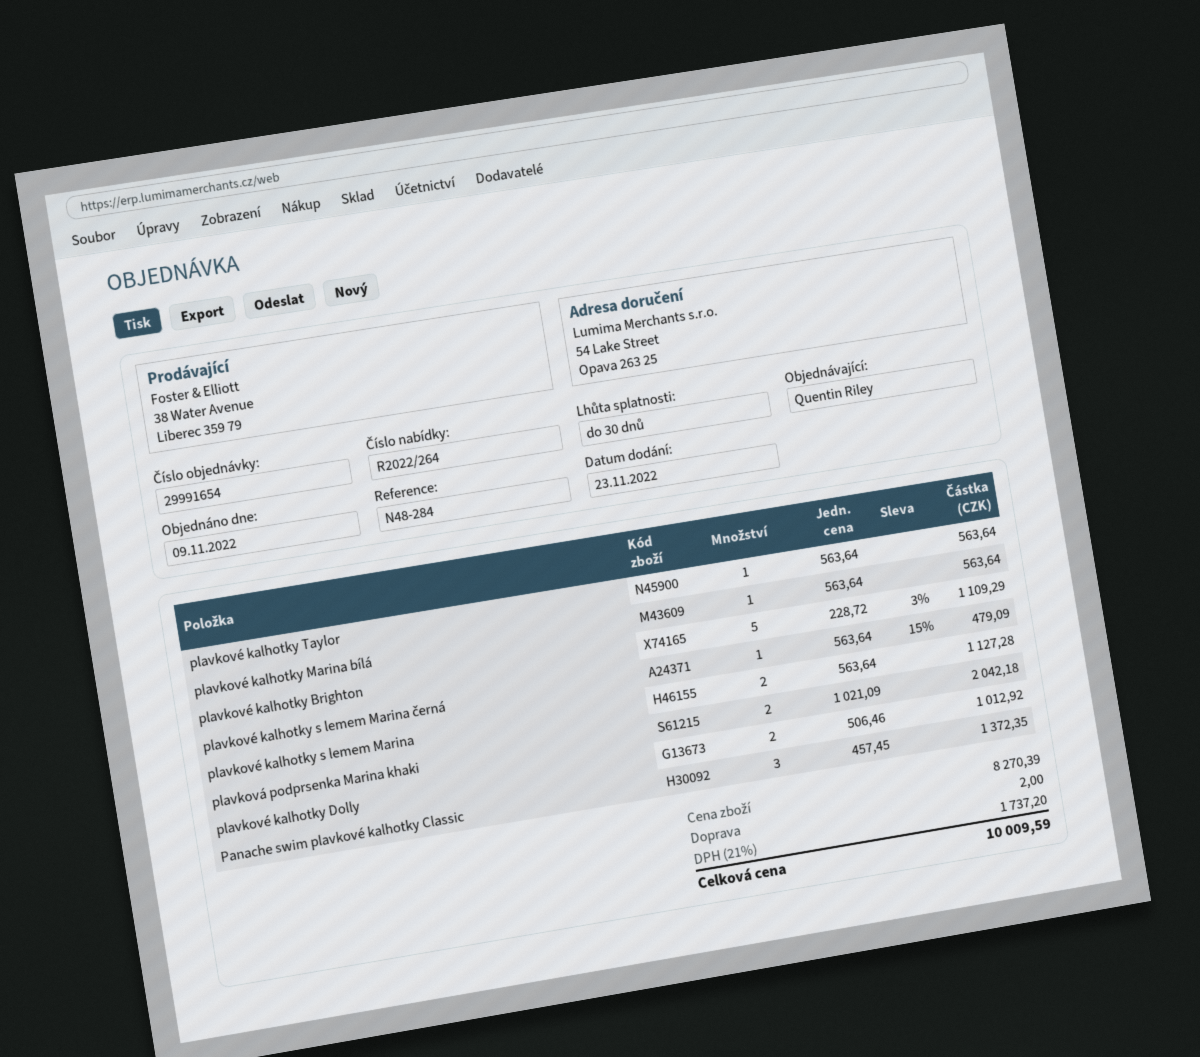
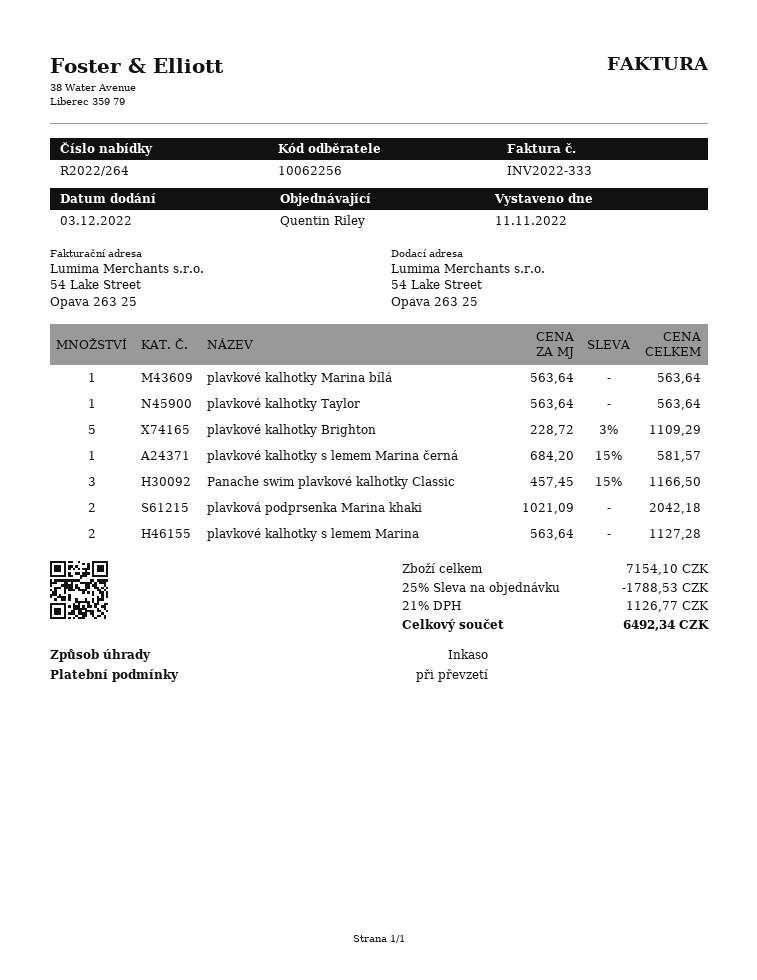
delivery date: 2022-11-23 -> 2022-12-03
payment terms: 30 days -> on receipt
plavkové kalhotky s lemem Marina černá: 1 x 563.64 - 15% = 479.09 -> 1 x 684.20 - 15% = 581.57
plavkové kalhotky Dolly: 2 x 506.46 = 1012.92 -> none
Panache swim plavkové kalhotky Classic: 3 x 457.45 = 1372.35 -> 3 x 457.45 - 15% = 1166.50
subtotal: 8270.39 -> 7154.10
discount: none -> 25% = 1788.53
shipping: 2.00 -> none
tax: 21% = 1737.20 -> 21% = 1126.77
total: 10009.59 -> 6492.34

